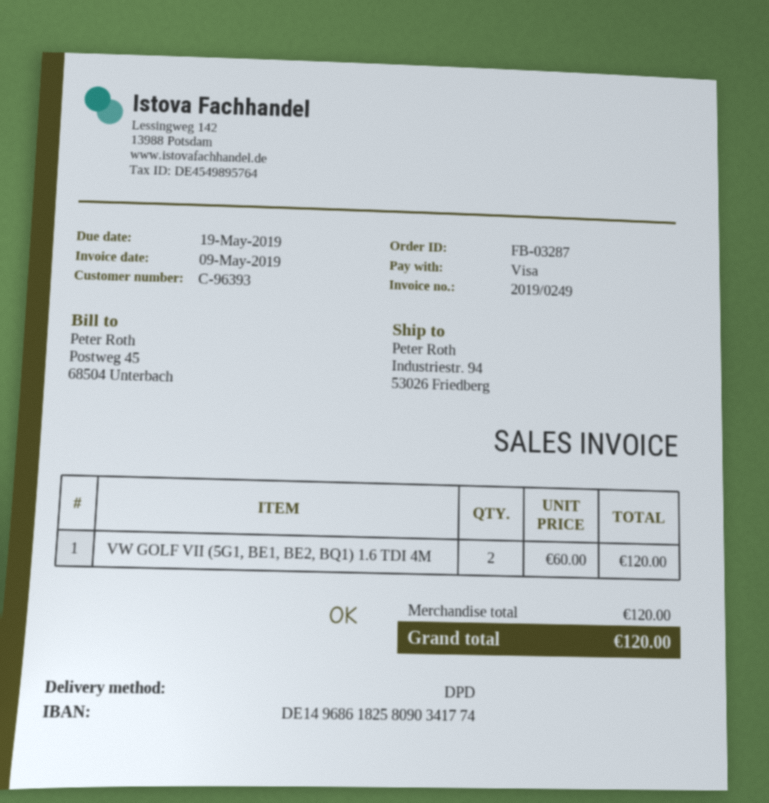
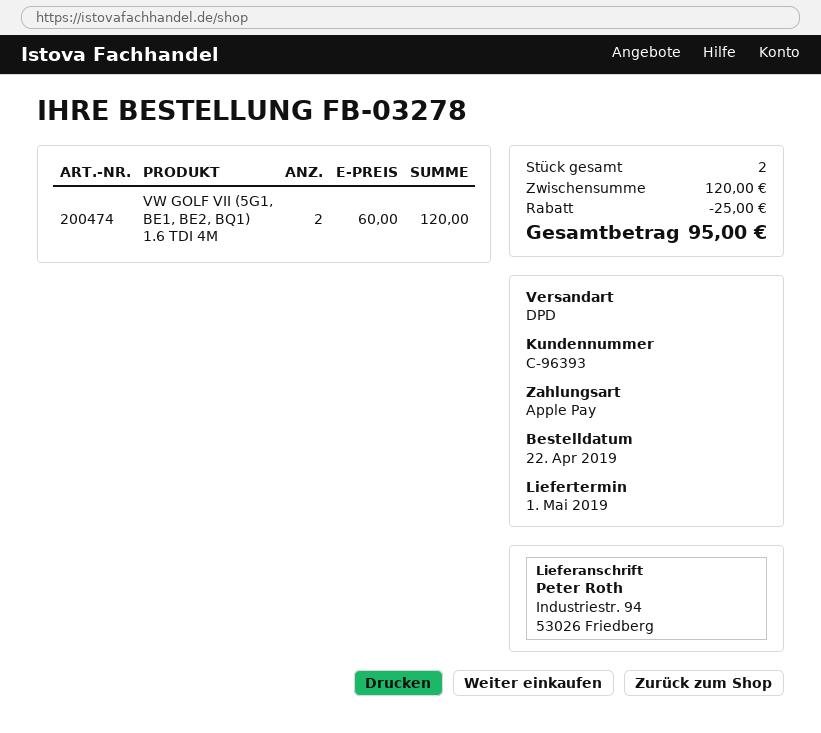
order number: FB-03287 -> FB-03278
payment method: Visa -> Apple Pay
discount: none -> 25.00
total: 120.00 -> 95.00

